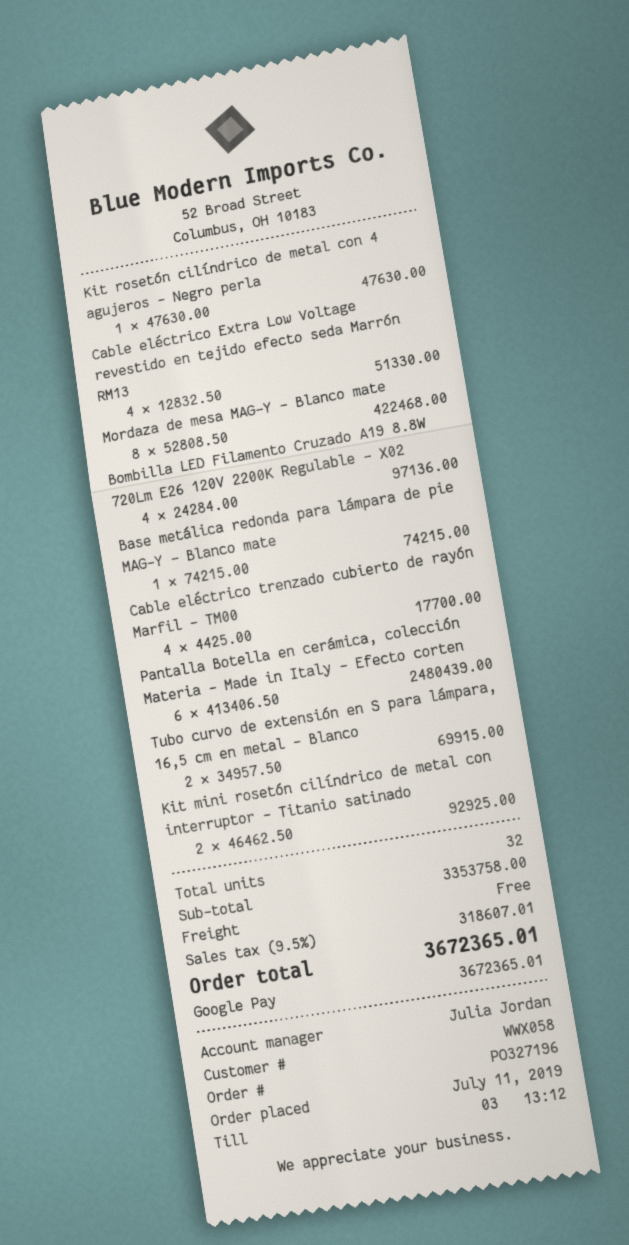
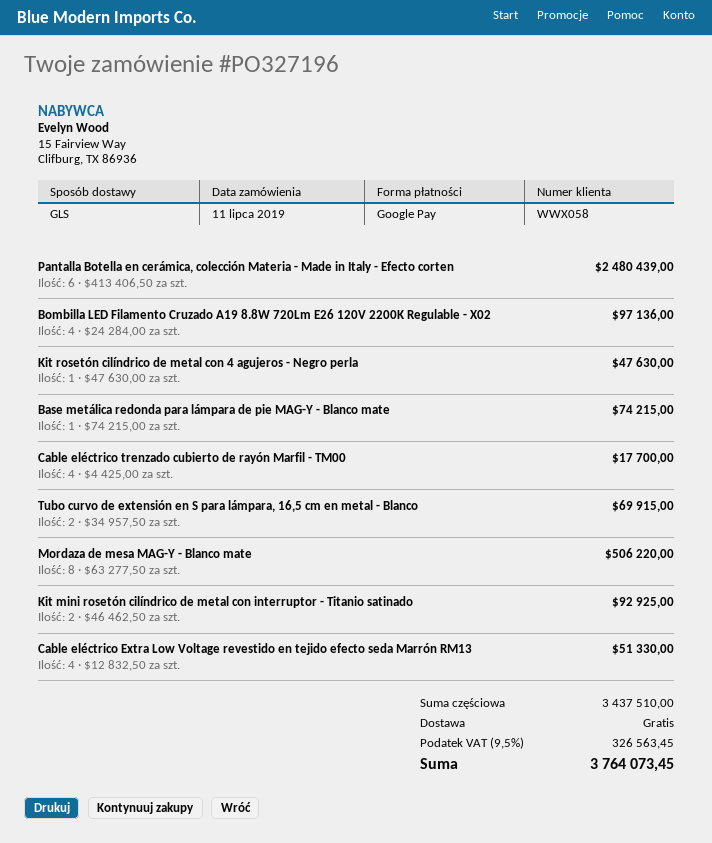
Mordaza de mesa MAG-Y - Blanco mate: 8 x 52808.50 = 422468.00 -> 8 x 63277.50 = 506220.00
subtotal: 3353758.00 -> 3437510.00
tax: 9.5% = 318607.01 -> 9.5% = 326563.45
total: 3672365.01 -> 3764073.45

